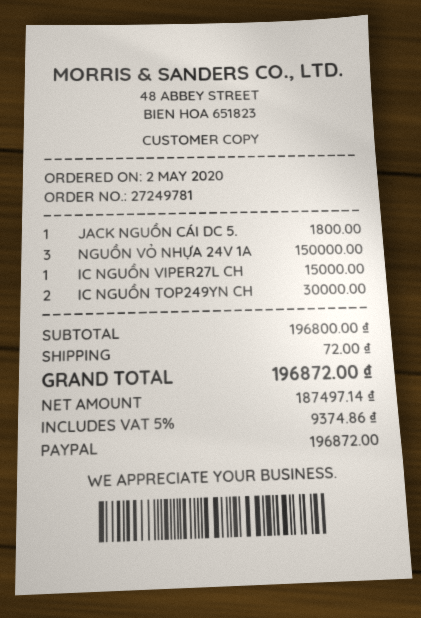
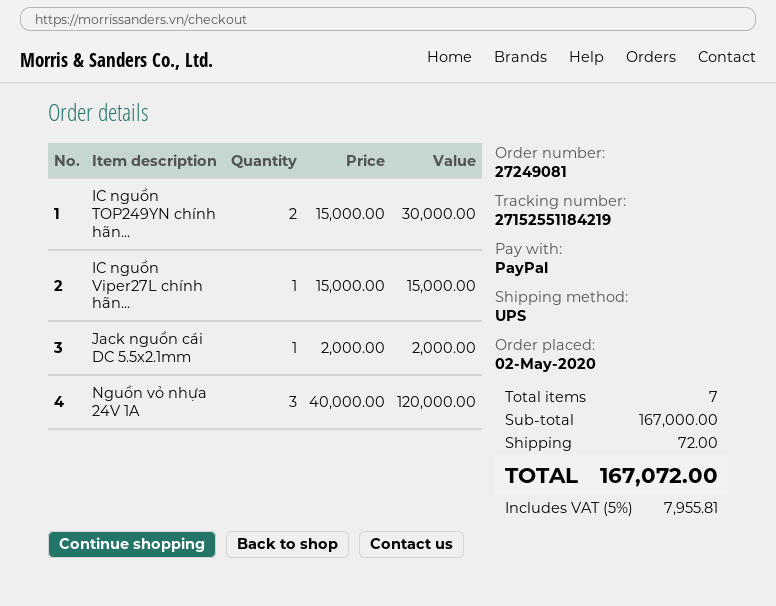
order number: 27249781 -> 27249081
JACK NGUỒN CÁI DC 5.: 1 for 1800.00 -> 1 for 2000.00
NGUỒN VỎ NHỰA 24V 1A: 3 for 150000.00 -> 3 for 120000.00
subtotal: 196800.00 -> 167000.00
tax: 5% = 9374.86 -> 5% = 7955.81
total: 196872.00 -> 167072.00

